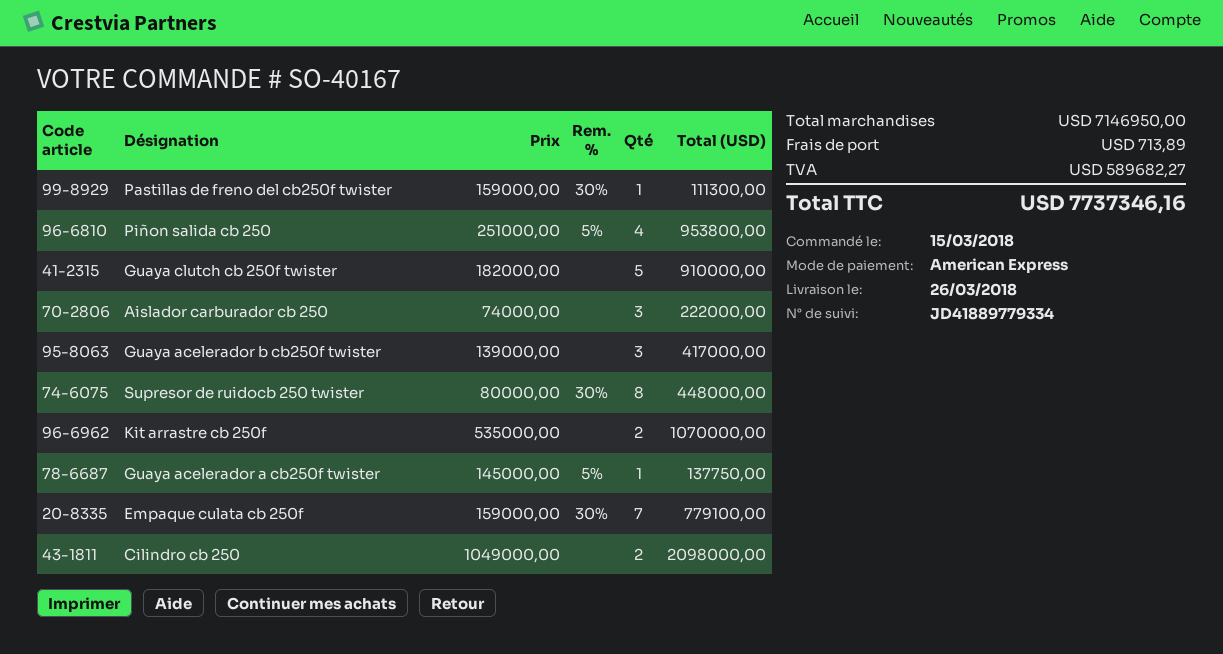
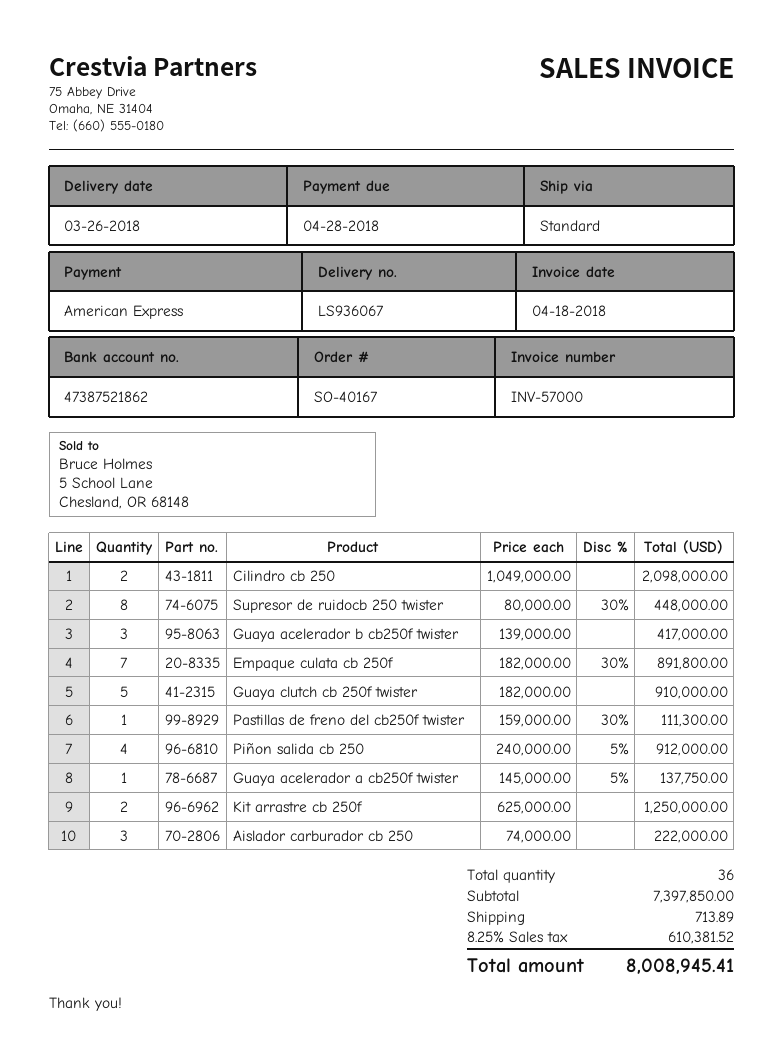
Piñon salida cb 250: 4 x 251000.00 - 5% = 953800.00 -> 4 x 240000.00 - 5% = 912000.00
Kit arrastre cb 250f: 2 x 535000.00 = 1070000.00 -> 2 x 625000.00 = 1250000.00
Empaque culata cb 250f: 7 x 159000.00 - 30% = 779100.00 -> 7 x 182000.00 - 30% = 891800.00
subtotal: 7146950.00 -> 7397850.00
tax: 589682.27 -> 610381.52
total: 7737346.16 -> 8008945.41

